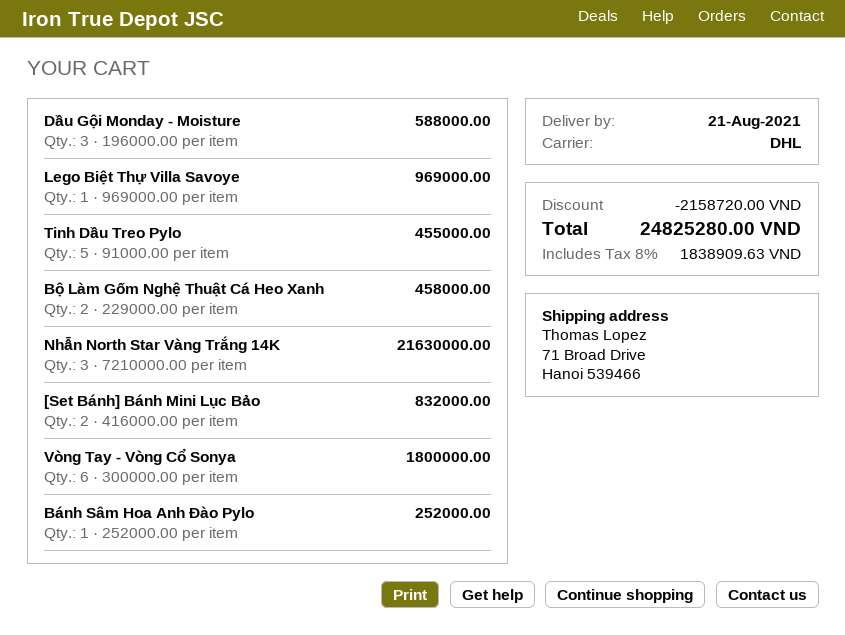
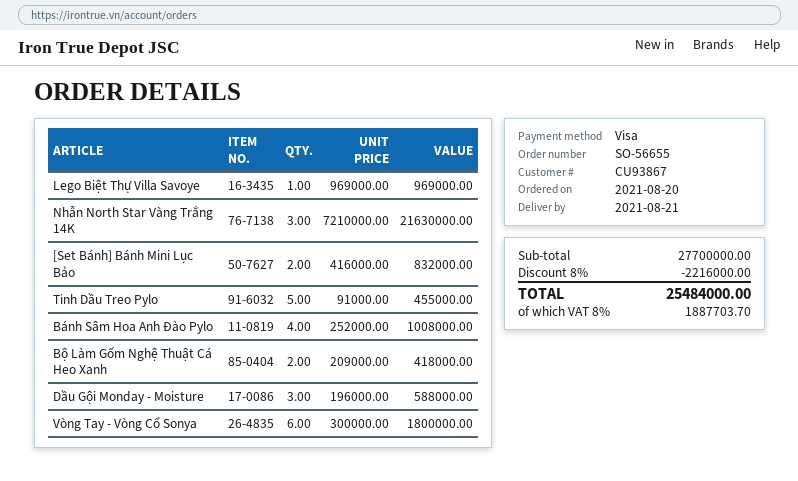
Bộ Làm Gốm Nghệ Thuật Cá Heo Xanh: 2 x 229000.00 = 458000.00 -> 2 x 209000.00 = 418000.00
Bánh Sâm Hoa Anh Đào Pylo: 1 x 252000.00 = 252000.00 -> 4 x 252000.00 = 1008000.00
discount: 2158720.00 -> 2216000.00
tax: 8% = 1838909.63 -> 8% = 1887703.70
total: 24825280.00 -> 25484000.00

